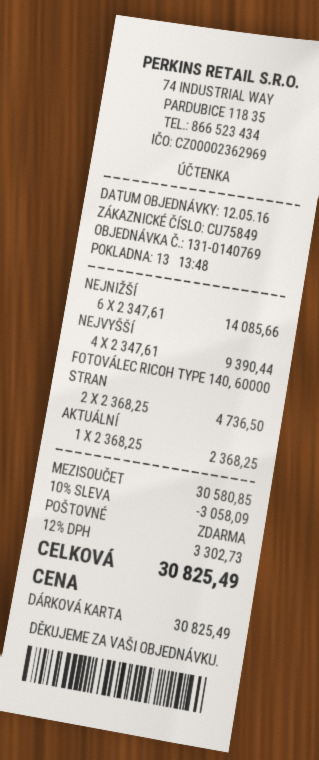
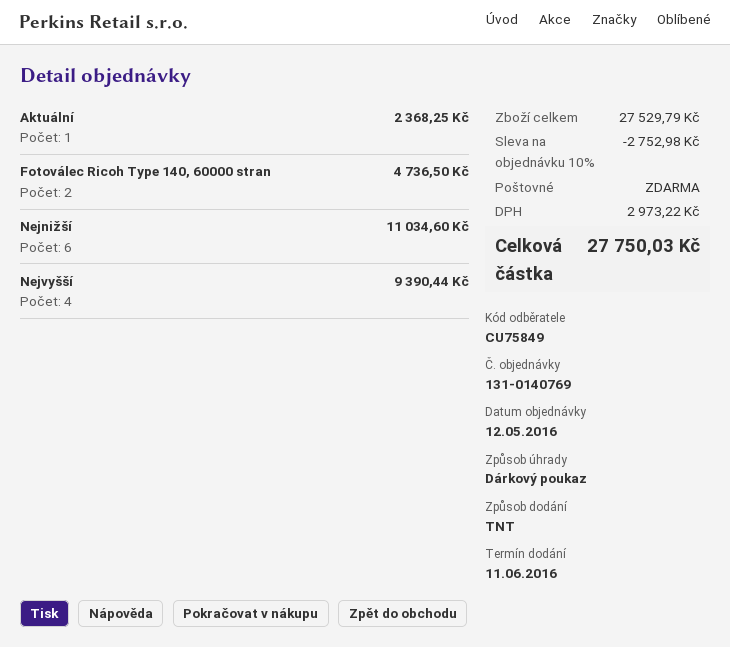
NEJNIŽŠÍ: 6 for 14085.66 -> 6 for 11034.60
subtotal: 30580.85 -> 27529.79
discount: 10% = 3058.09 -> 10% = 2752.98
tax: 3302.73 -> 2973.22
total: 30825.49 -> 27750.03

